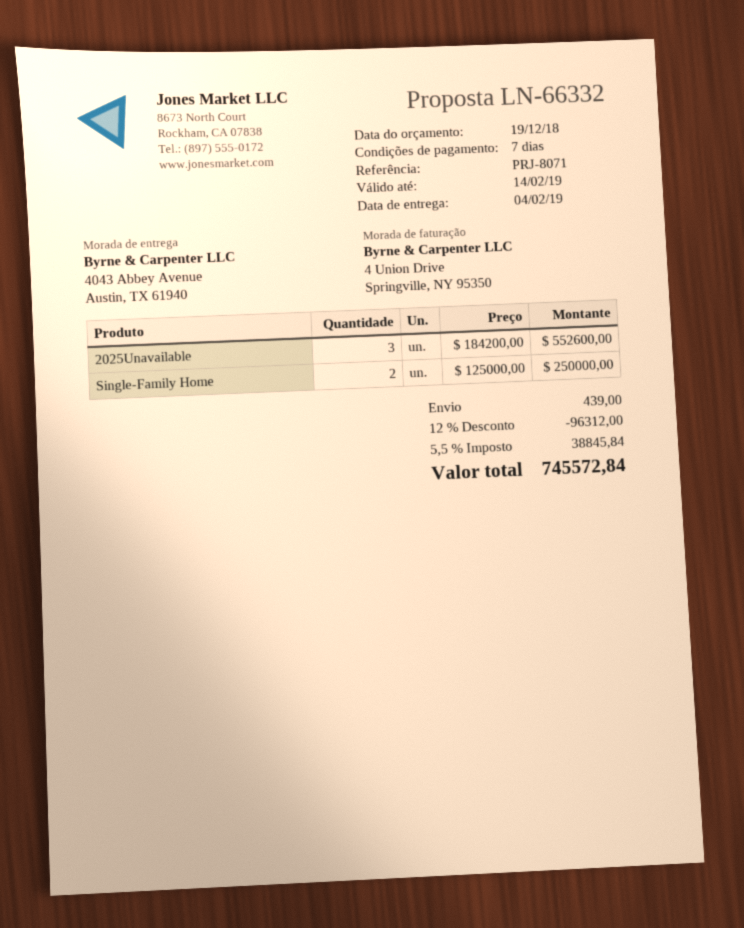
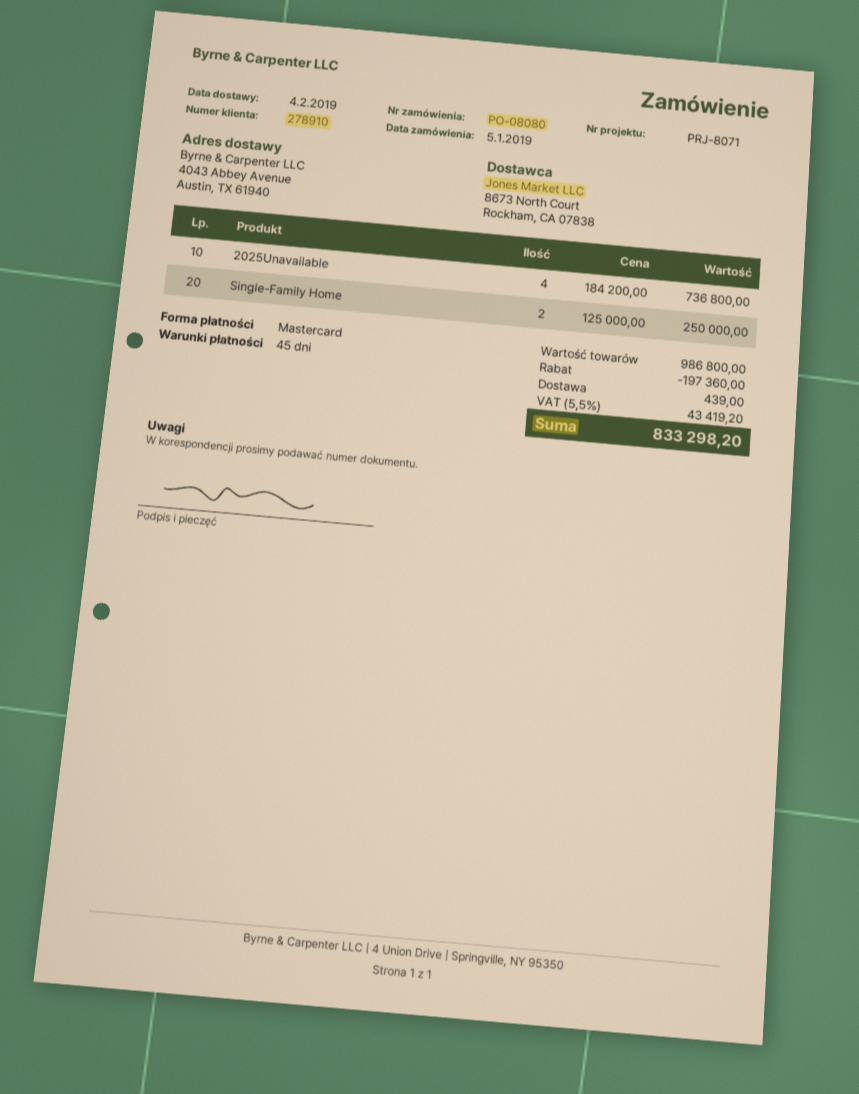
payment terms: 7 days -> 45 days
2025Unavailable: 3 x 184200.00 = 552600.00 -> 4 x 184200.00 = 736800.00
discount: 96312.00 -> 197360.00
tax: 5.5% = 38845.84 -> 5.5% = 43419.20
total: 745572.84 -> 833298.20

